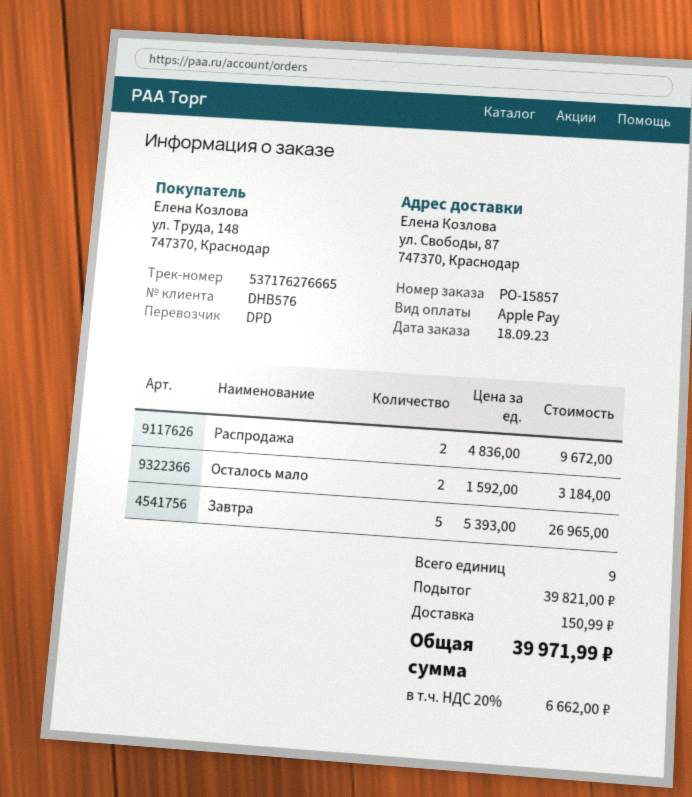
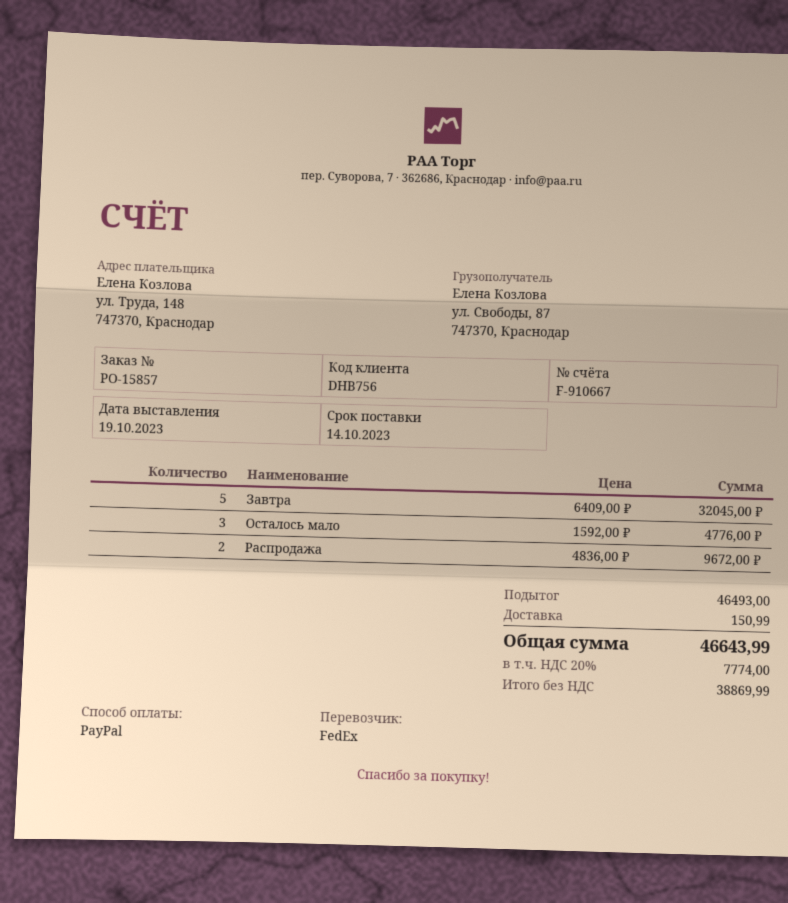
customer number: DHB576 -> DHB756
payment method: Apple Pay -> PayPal
shipping method: DPD -> FedEx
Осталось мало: 2 x 1592.00 = 3184.00 -> 3 x 1592.00 = 4776.00
Завтра: 5 x 5393.00 = 26965.00 -> 5 x 6409.00 = 32045.00
subtotal: 39821.00 -> 46493.00
tax: 20% = 6662.00 -> 20% = 7774.00
total: 39971.99 -> 46643.99

